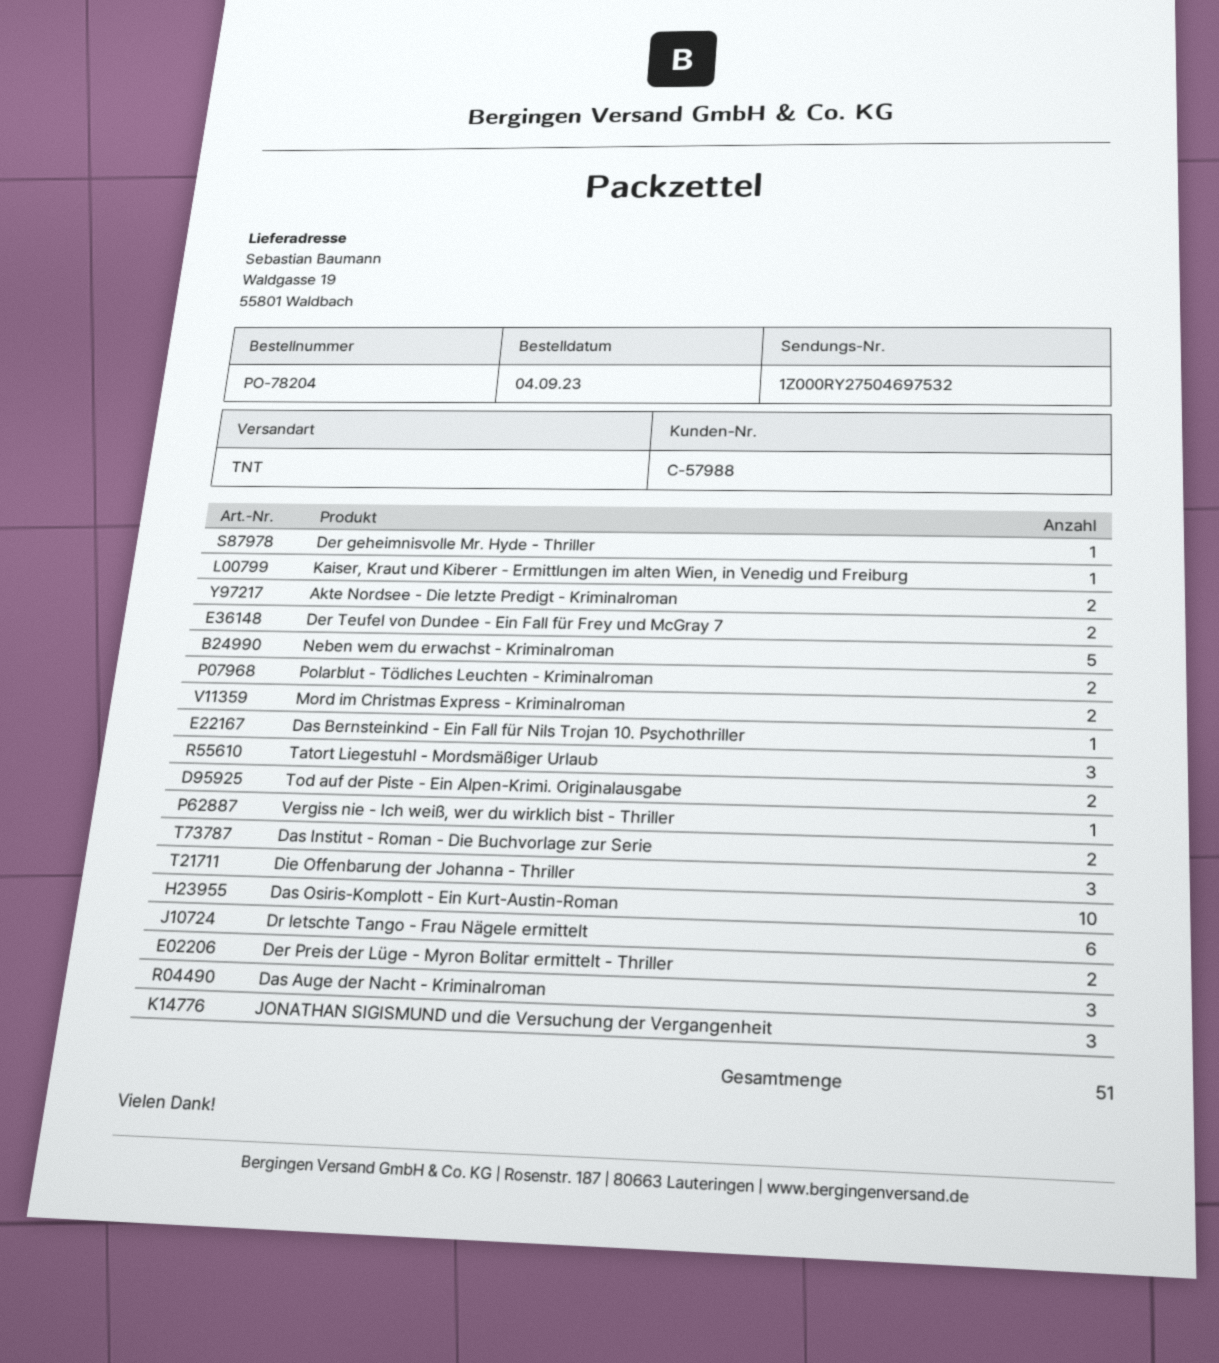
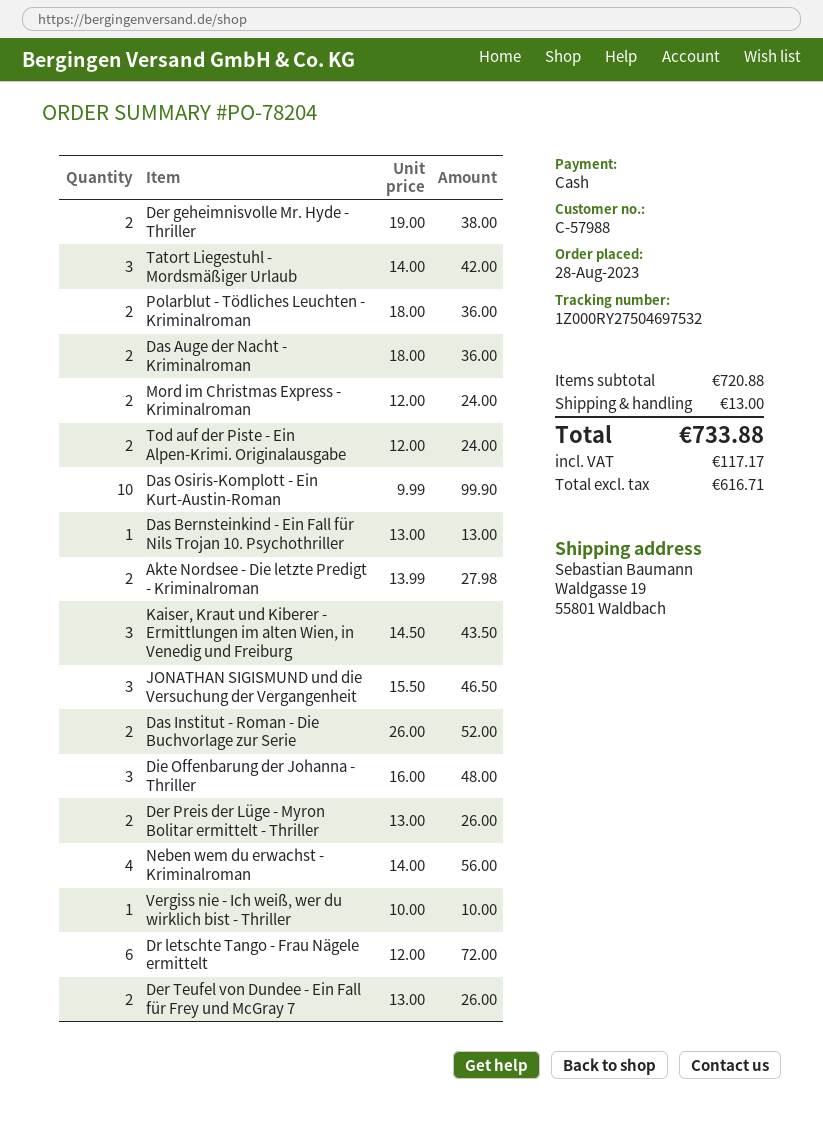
order date: 2023-09-04 -> 2023-08-28
Der geheimnisvolle Mr. Hyde - Thriller: 1 -> 2
Kaiser, Kraut und Kiberer - Ermittlungen im alten Wien, in Venedig und Freiburg: 1 -> 3
Neben wem du erwachst - Kriminalroman: 5 -> 4
Das Auge der Nacht - Kriminalroman: 3 -> 2

